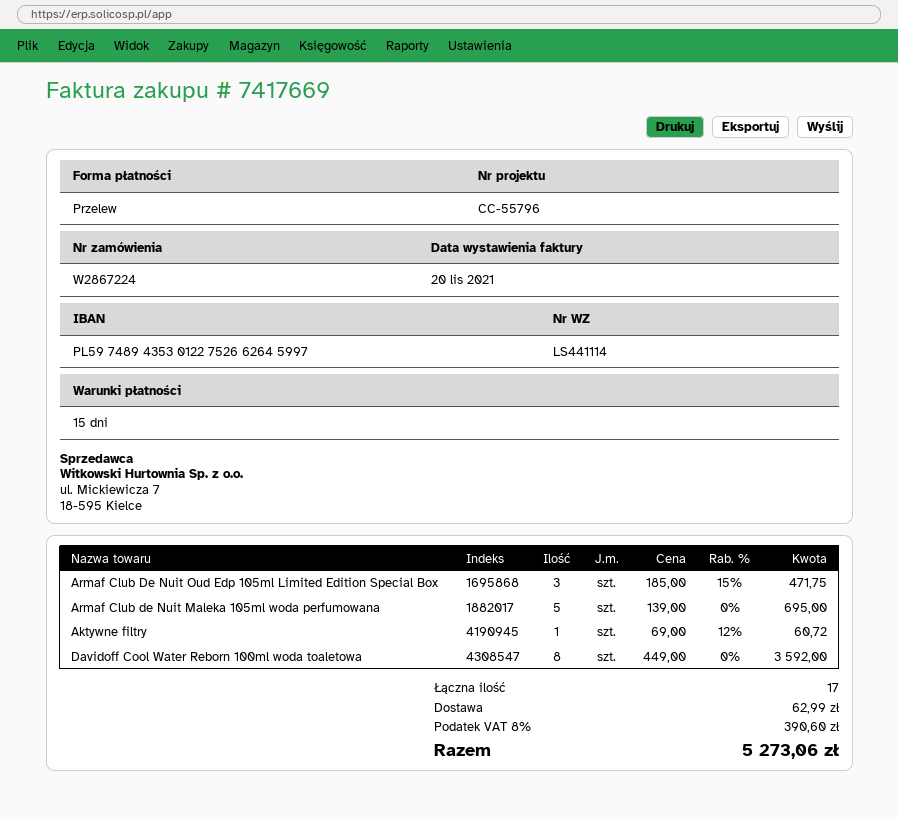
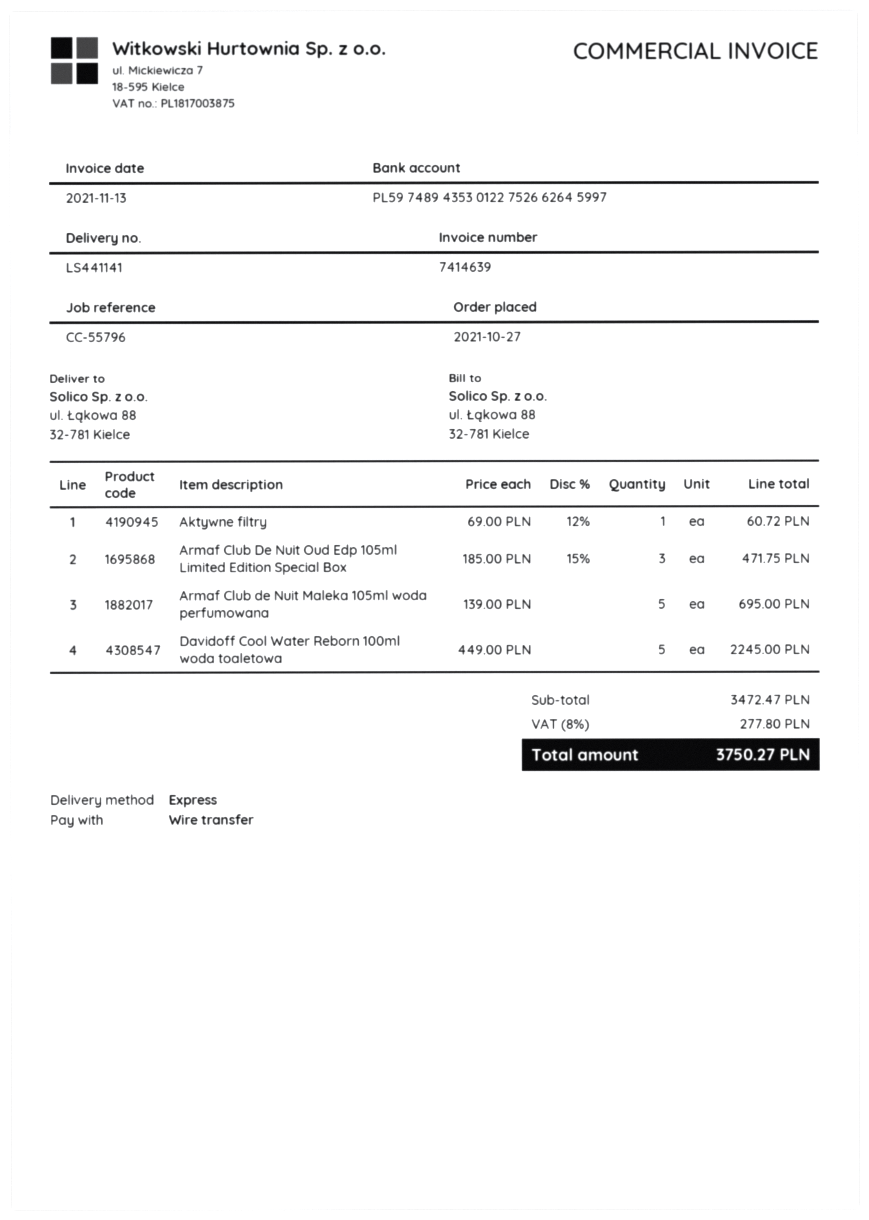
delivery note number: LS441114 -> LS441141
invoice number: 7417669 -> 7414639
invoice date: 2021-11-20 -> 2021-11-13
Davidoff Cool Water Reborn 100ml woda toaletowa: 8 x 449.00 = 3592.00 -> 5 x 449.00 = 2245.00
shipping: 62.99 -> none
tax: 8% = 390.60 -> 8% = 277.80
total: 5273.06 -> 3750.27

